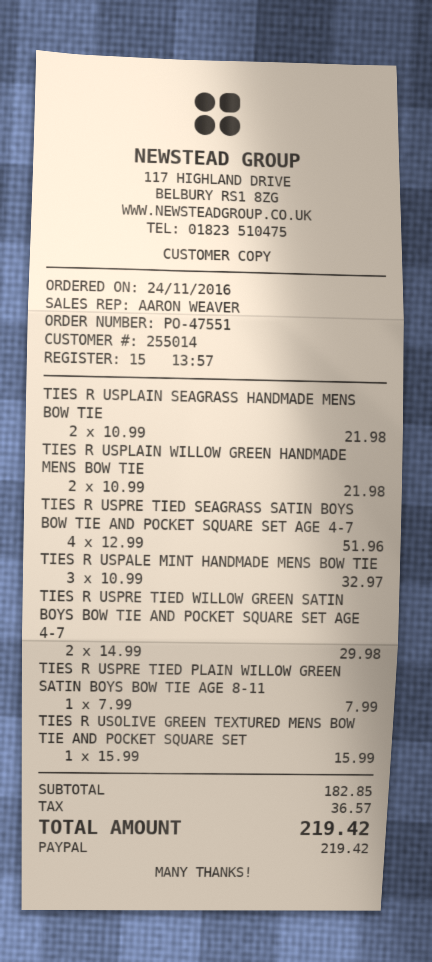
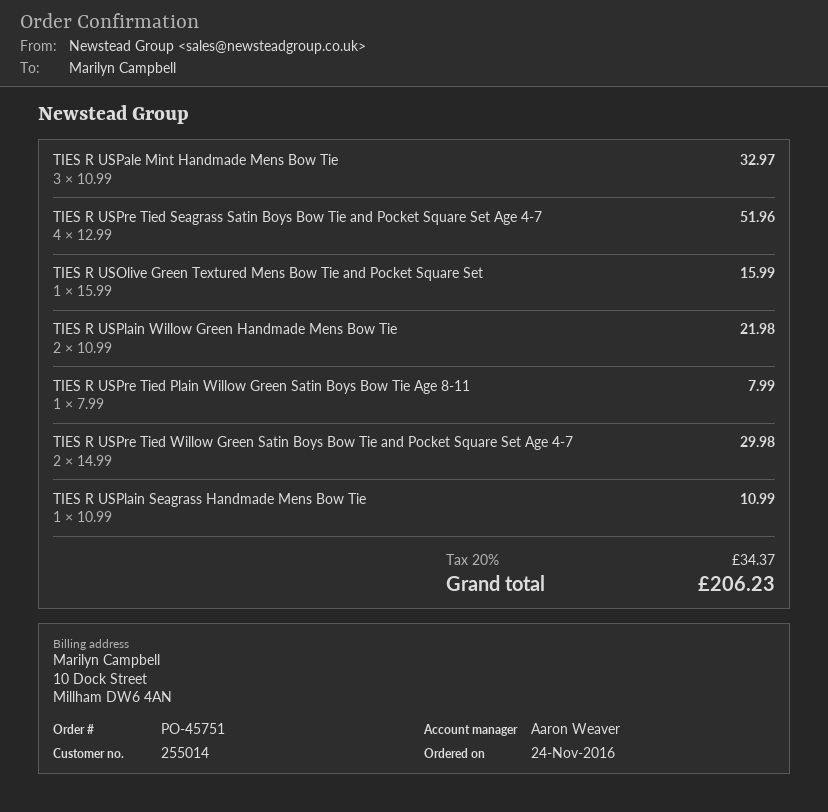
order number: PO-47551 -> PO-45751
TIES R USPLAIN SEAGRASS HANDMADE MENS BOW TIE: 2 x 10.99 = 21.98 -> 1 x 10.99 = 10.99
tax: 36.57 -> 34.37
total: 219.42 -> 206.23

